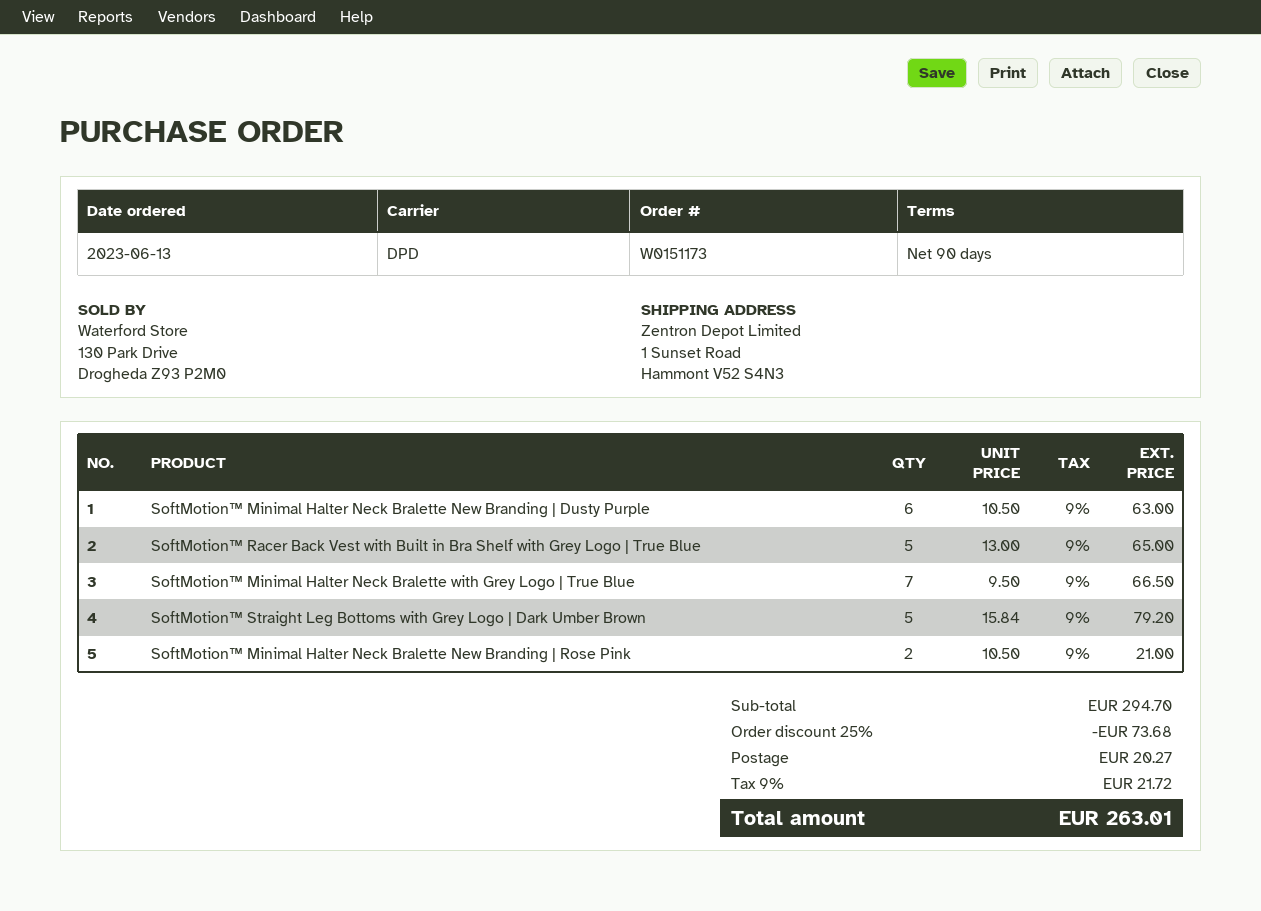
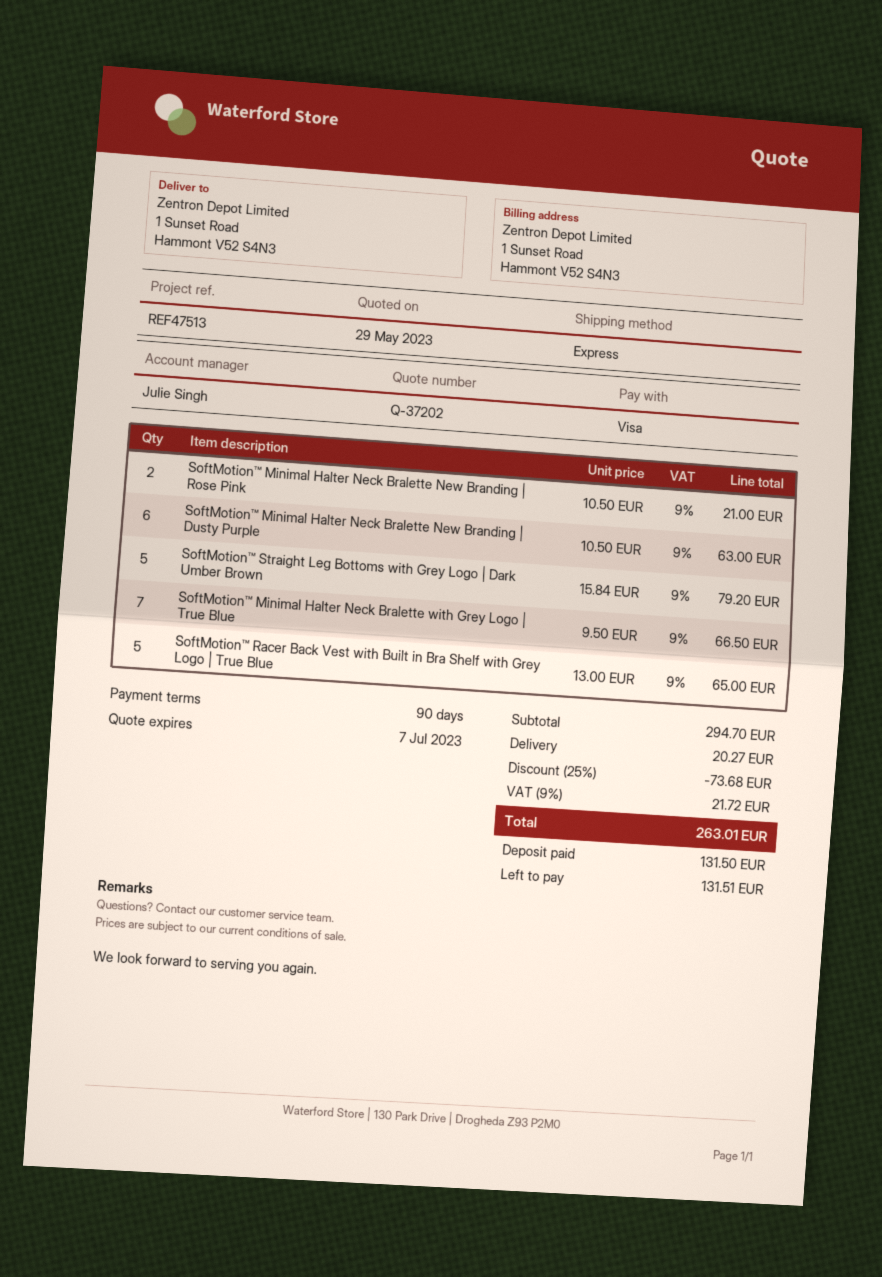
shipping method: DPD -> express

